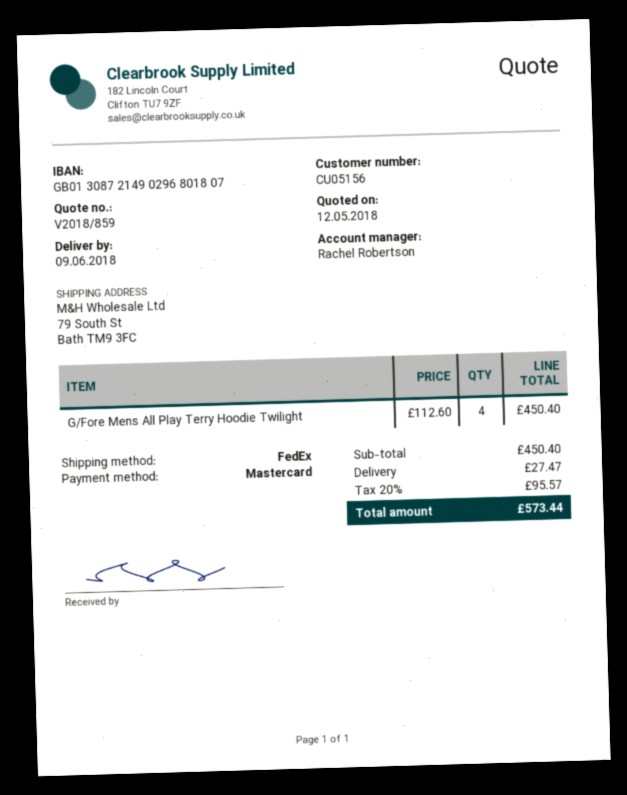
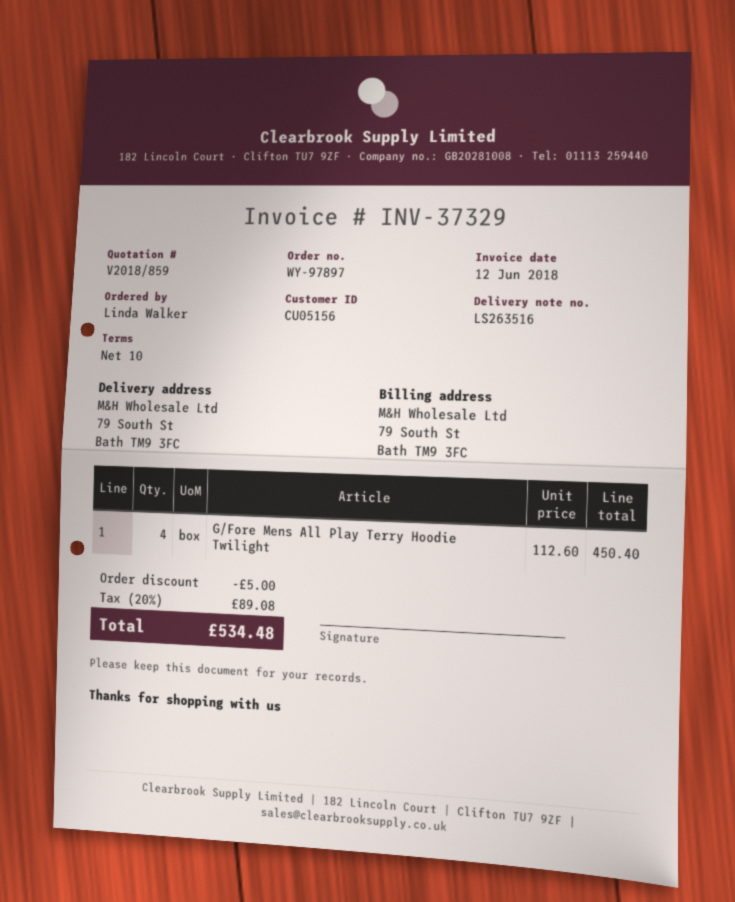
discount: none -> 5.00
shipping: 27.47 -> none
tax: 20% = 95.57 -> 20% = 89.08
total: 573.44 -> 534.48

